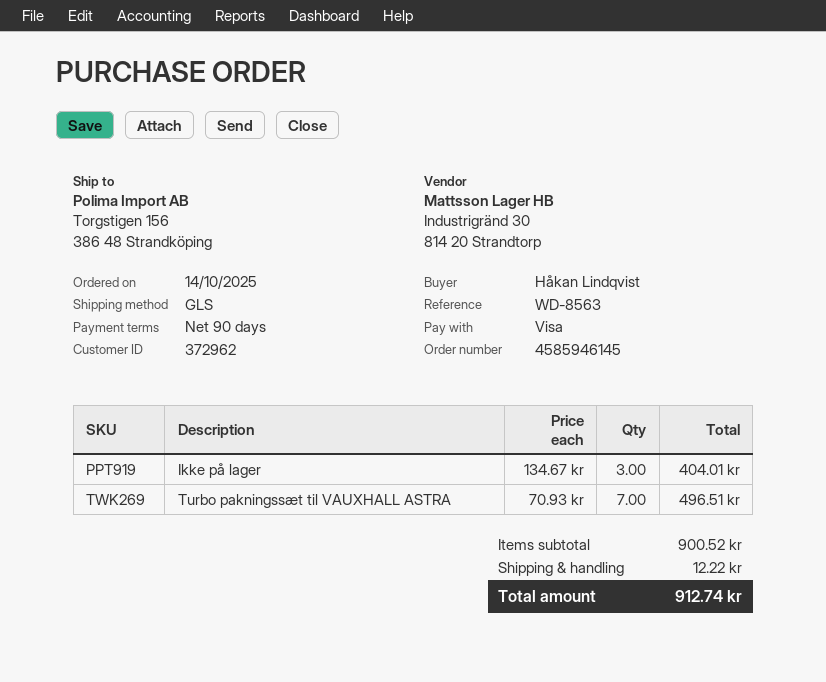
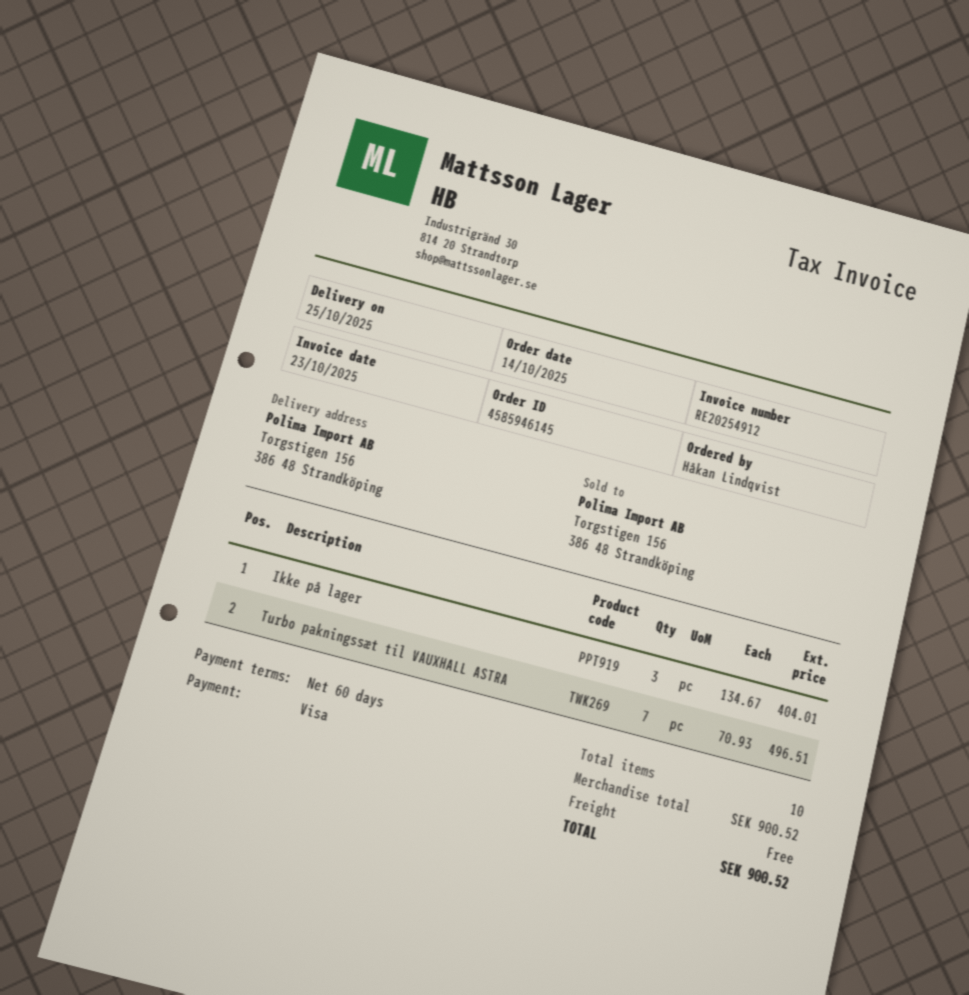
payment terms: 90 days -> 60 days
shipping: 12.22 -> 0.00
total: 912.74 -> 900.52

